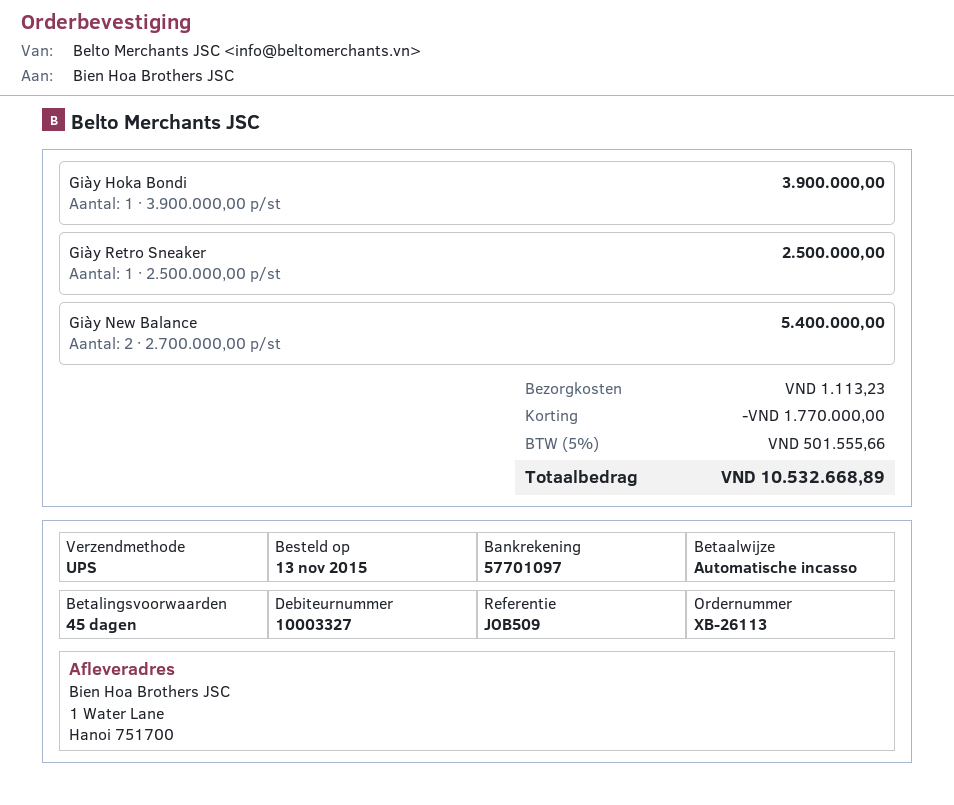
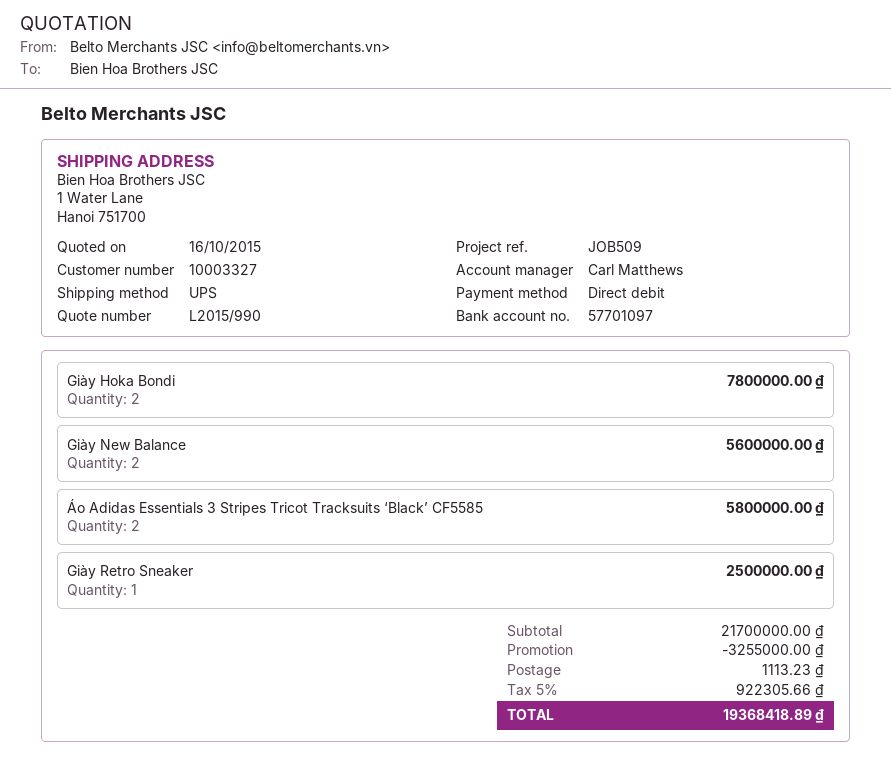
Giày Hoka Bondi: 1 for 3900000.00 -> 2 for 7800000.00
Giày New Balance: 2 for 5400000.00 -> 2 for 5600000.00
Áo Adidas Essentials 3 Stripes Tricot Tracksuits ‘Black’ CF5585: none -> 2 for 5800000.00
discount: 1770000.00 -> 3255000.00
tax: 5% = 501555.66 -> 5% = 922305.66
total: 10532668.89 -> 19368418.89

